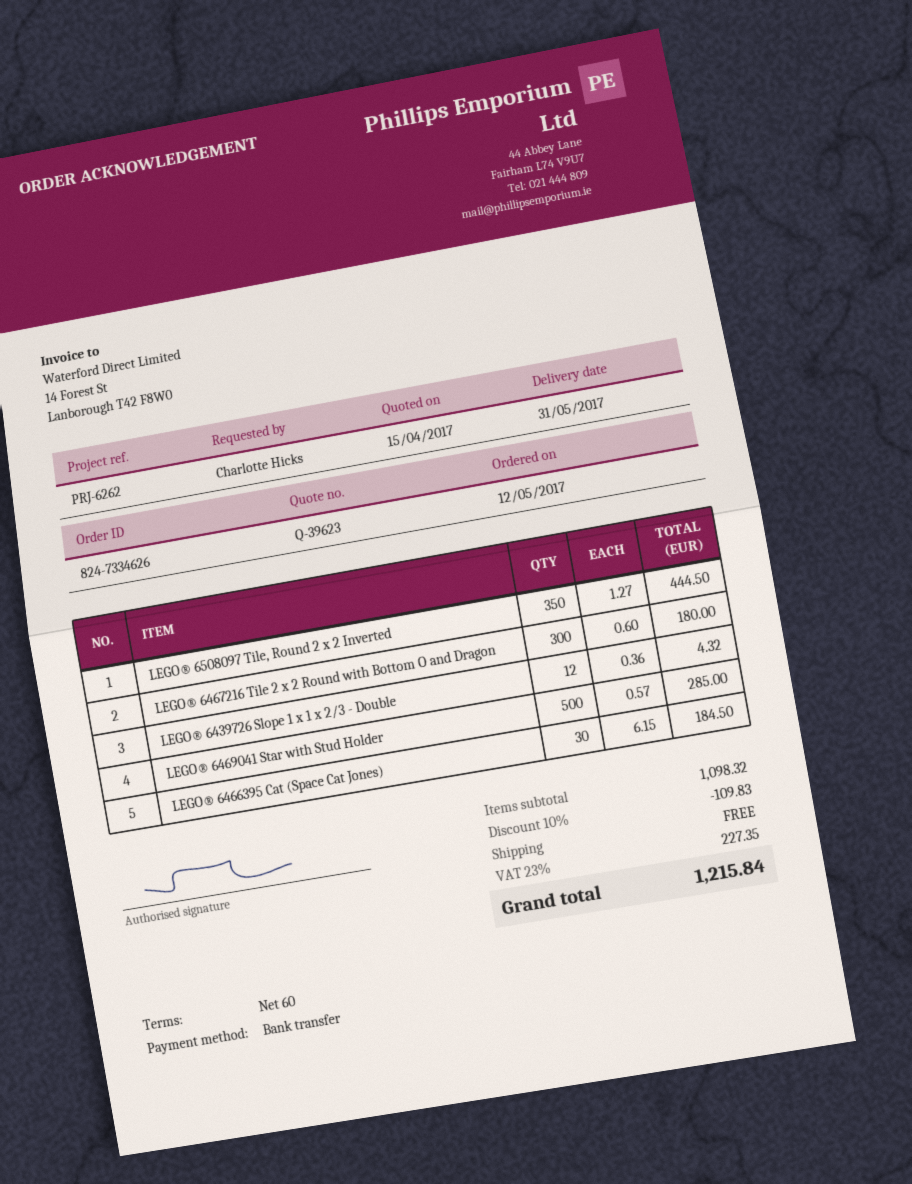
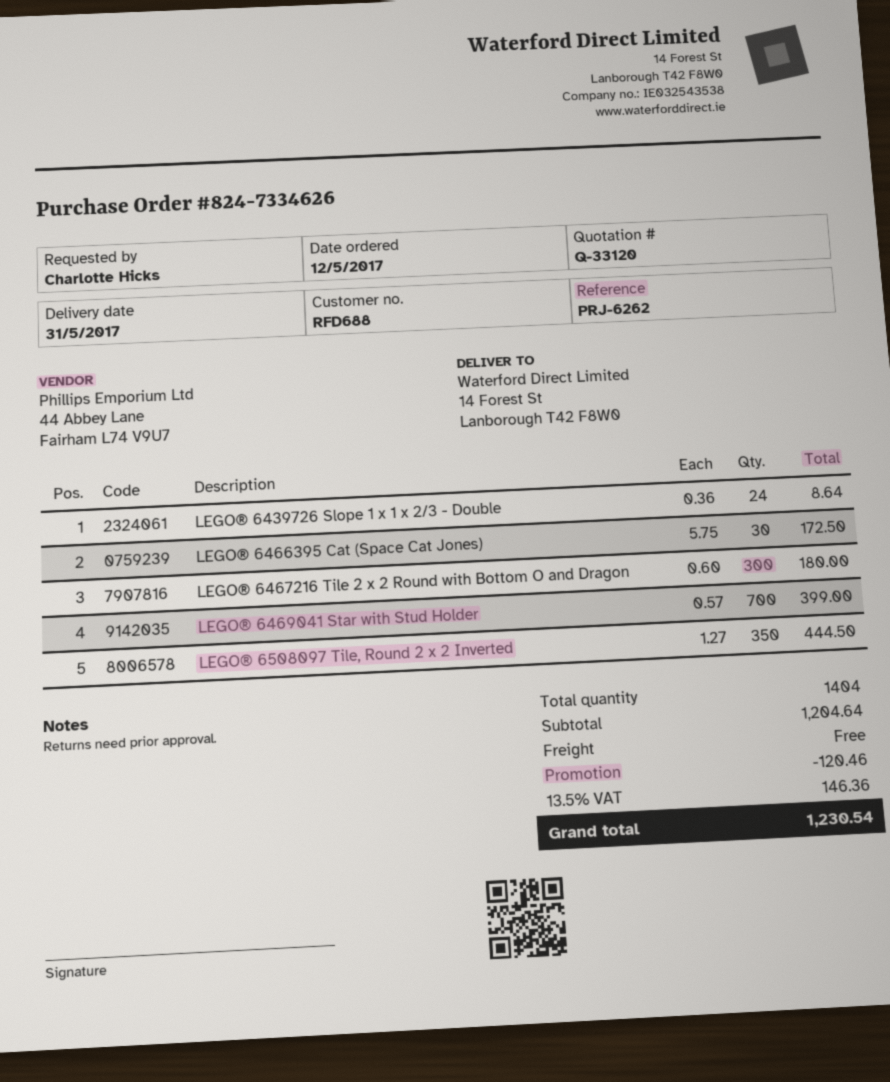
quote number: Q-39623 -> Q-33120
LEGO® 6439726 Slope 1 x 1 x 2/3 - Double: 12 x 0.36 = 4.32 -> 24 x 0.36 = 8.64
LEGO® 6469041 Star with Stud Holder: 500 x 0.57 = 285.00 -> 700 x 0.57 = 399.00
LEGO® 6466395 Cat (Space Cat Jones): 30 x 6.15 = 184.50 -> 30 x 5.75 = 172.50
subtotal: 1098.32 -> 1204.64
discount: 109.83 -> 120.46
tax: 23% = 227.35 -> 13.5% = 146.36
total: 1215.84 -> 1230.54

